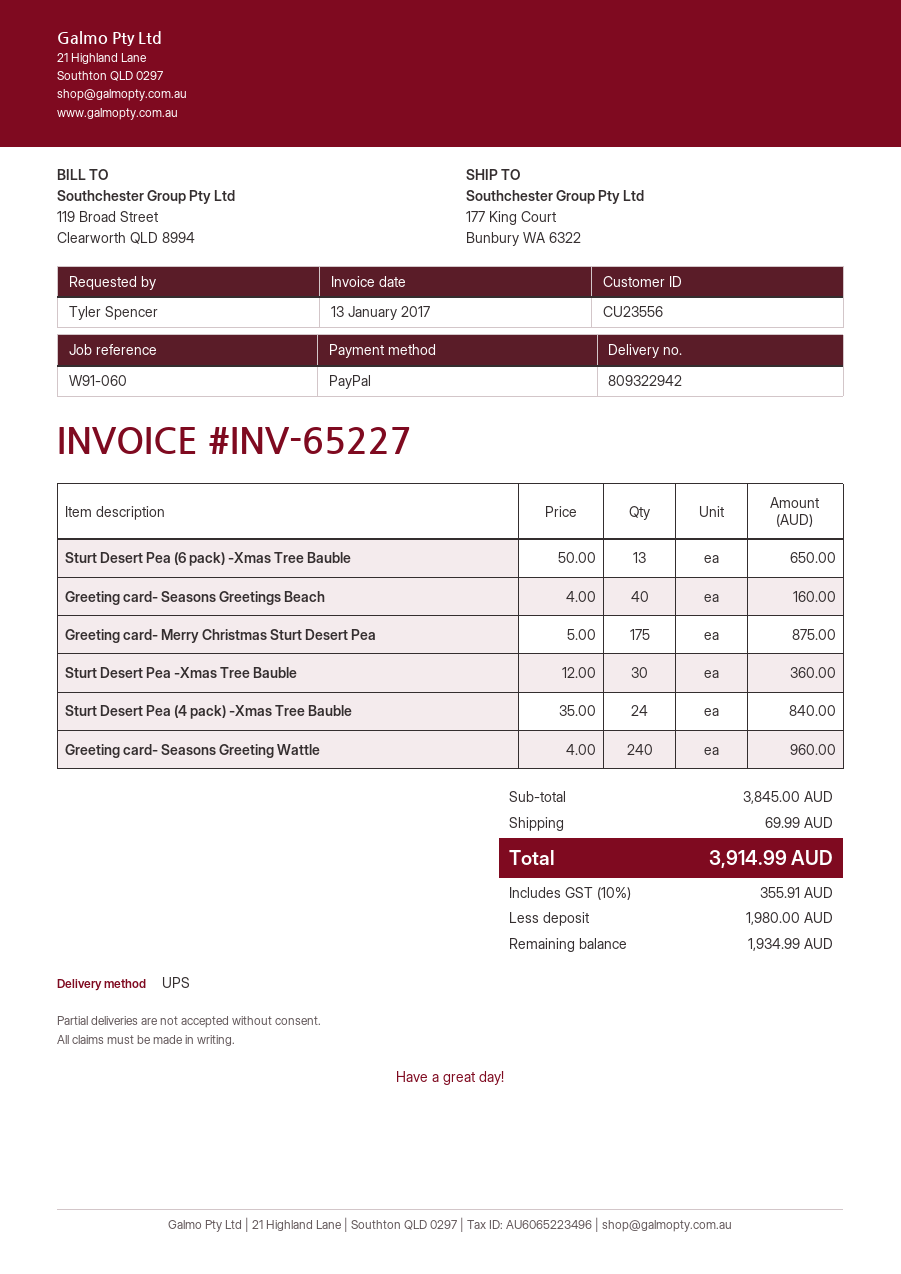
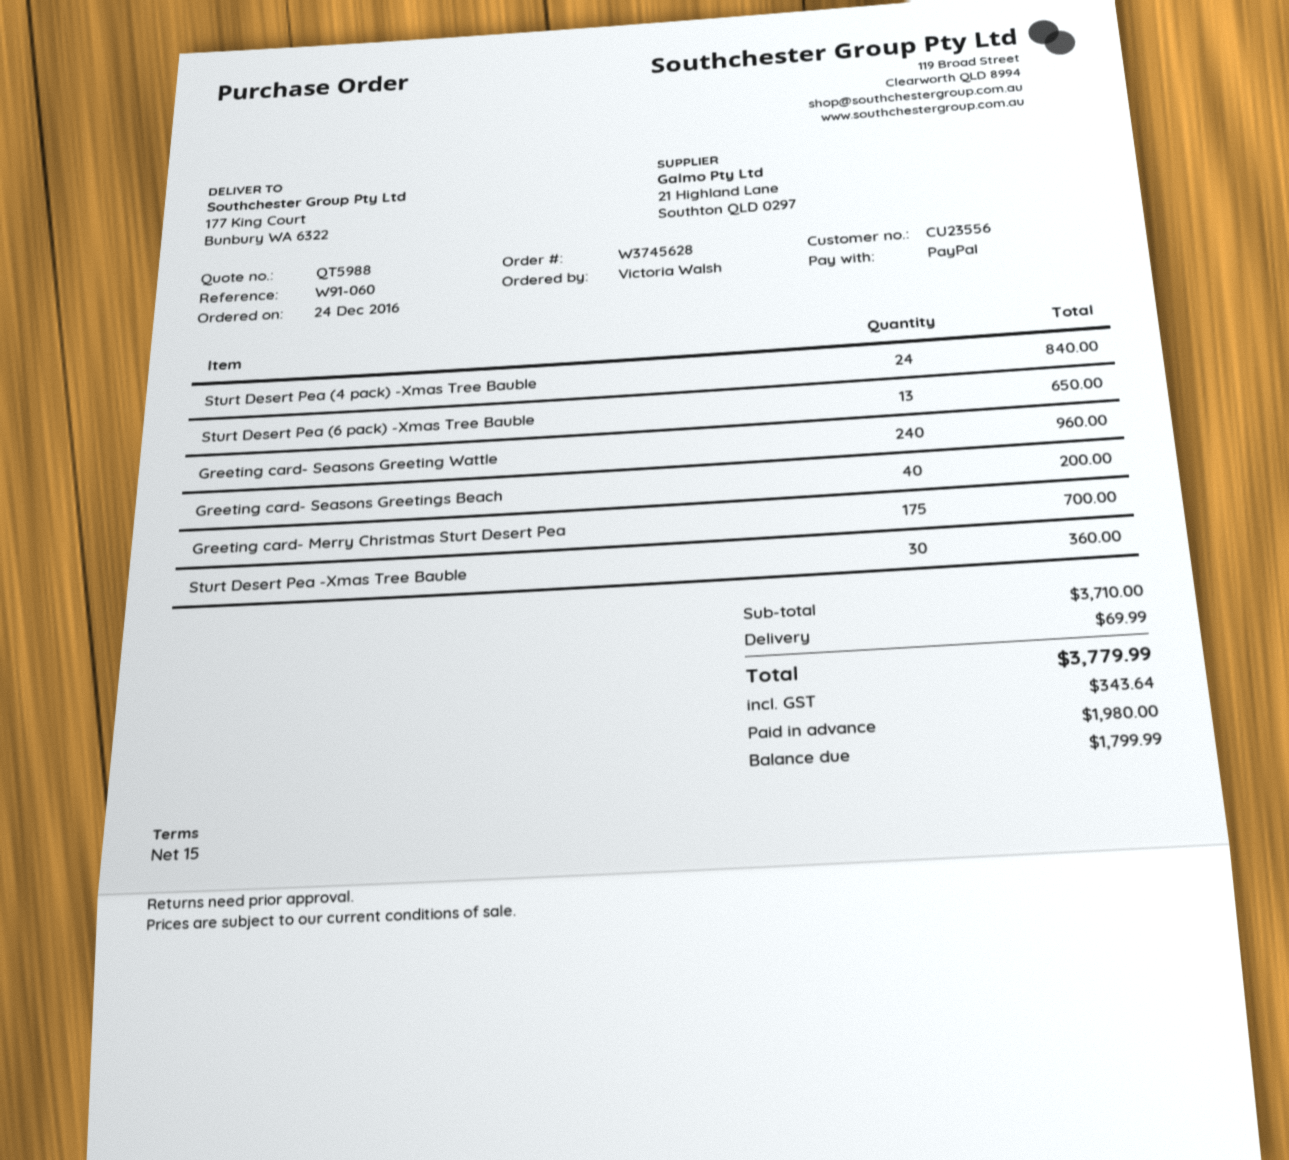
ordered by: Tyler Spencer -> Victoria Walsh
Greeting card- Seasons Greetings Beach: 40 for 160.00 -> 40 for 200.00
Greeting card- Merry Christmas Sturt Desert Pea: 175 for 875.00 -> 175 for 700.00
subtotal: 3845.00 -> 3710.00
tax: 355.91 -> 343.64
total: 3914.99 -> 3779.99
balance: 1934.99 -> 1799.99

